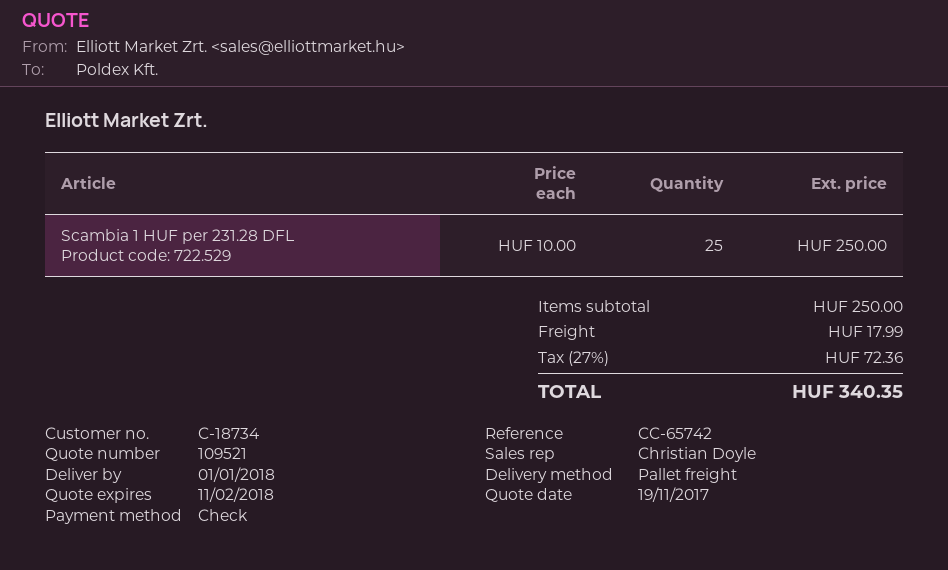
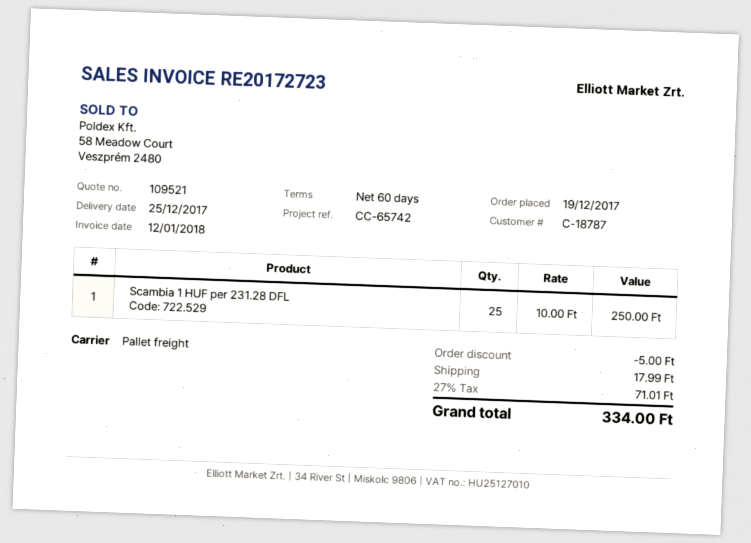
delivery date: 2018-01-01 -> 2017-12-25
customer number: C-18734 -> C-18787
discount: none -> 5.00
tax: 27% = 72.36 -> 27% = 71.01
total: 340.35 -> 334.00

